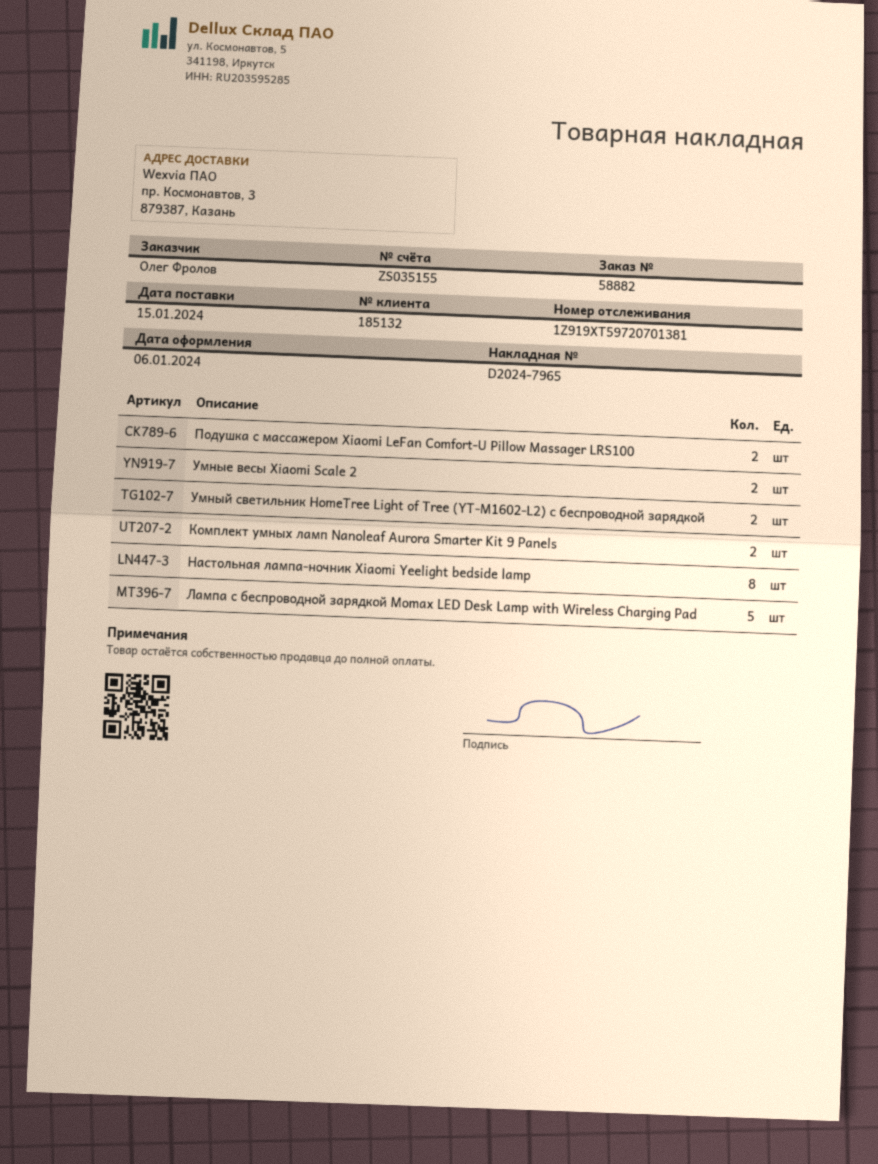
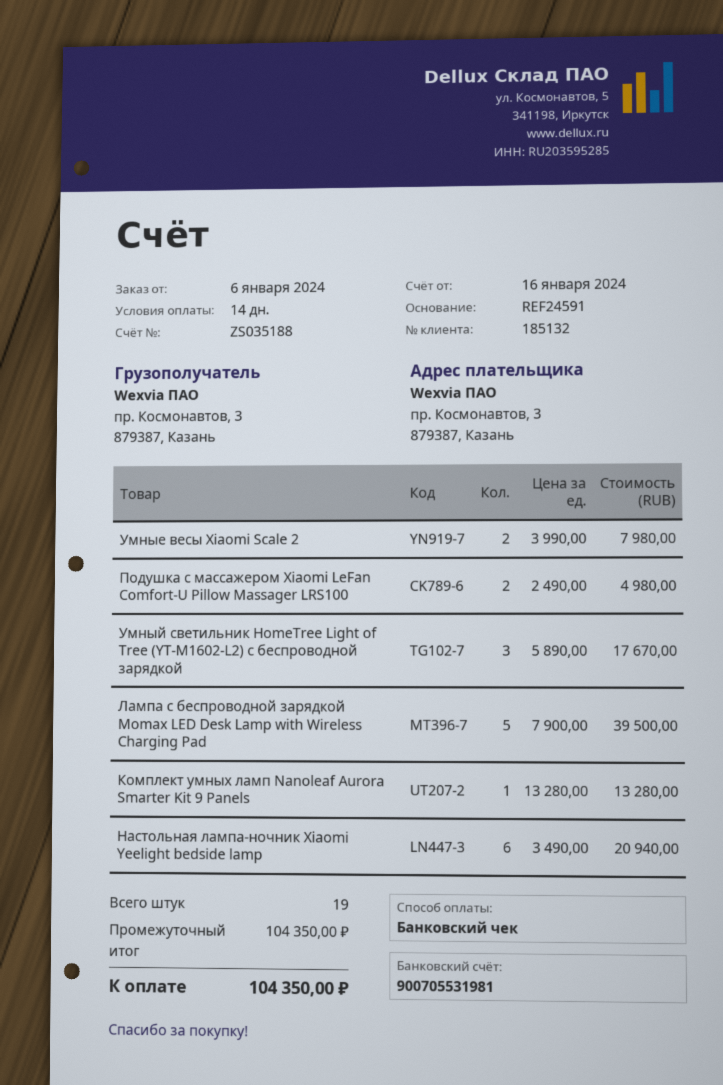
invoice number: ZS035155 -> ZS035188
Умный светильник HomeTree Light of Tree (YT-M1602-L2) с беспроводной зарядкой: 2 -> 3
Комплект умных ламп Nanoleaf Aurora Smarter Kit 9 Panels: 2 -> 1
Настольная лампа-ночник Xiaomi Yeelight bedside lamp: 8 -> 6

